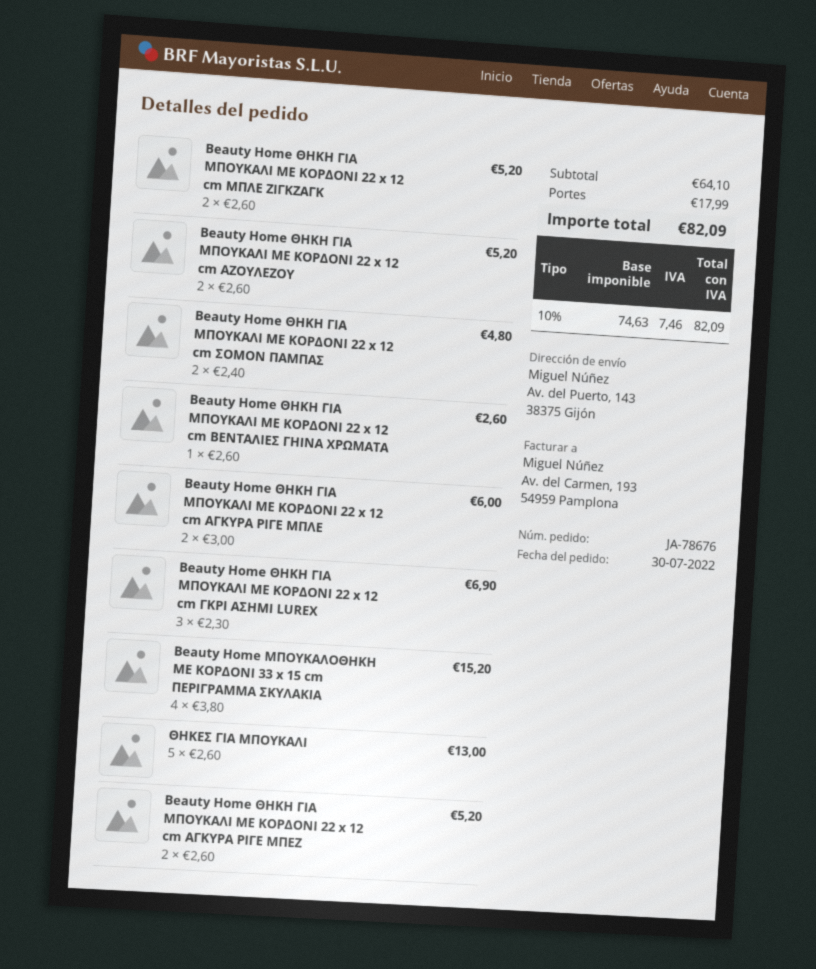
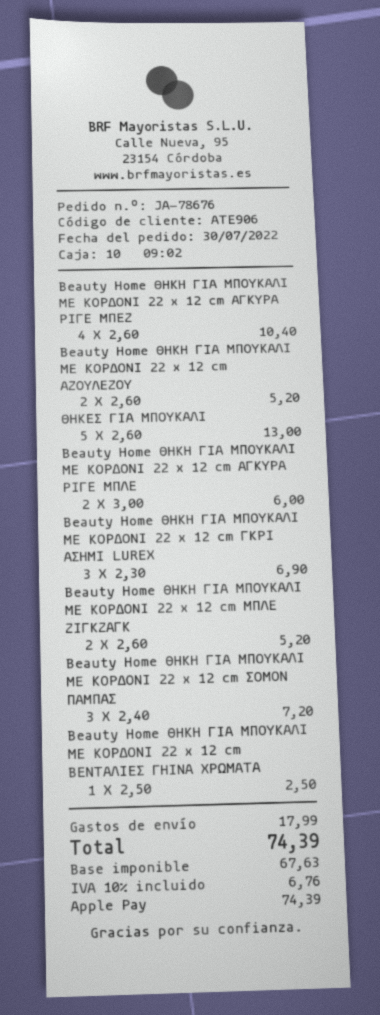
Beauty Home ΘΗΚΗ ΓΙΑ ΜΠΟΥΚΑΛΙ ΜΕ ΚΟΡΔΟΝΙ 22 x 12 cm ΣΟΜΟΝ ΠΑΜΠΑΣ: 2 x 2.40 = 4.80 -> 3 x 2.40 = 7.20
Beauty Home ΘΗΚΗ ΓΙΑ ΜΠΟΥΚΑΛΙ ΜΕ ΚΟΡΔΟΝΙ 22 x 12 cm ΒΕΝΤΑΛΙΕΣ ΓΗΙΝΑ ΧΡΩΜΑΤΑ: 1 x 2.60 = 2.60 -> 1 x 2.50 = 2.50
Beauty Home ΜΠΟΥΚΑΛΟΘΗΚΗ ΜΕ ΚΟΡΔΟΝΙ 33 x 15 cm ΠΕΡΙΓΡΑΜΜΑ ΣΚΥΛΑΚΙΑ: 4 x 3.80 = 15.20 -> none
Beauty Home ΘΗΚΗ ΓΙΑ ΜΠΟΥΚΑΛΙ ΜΕ ΚΟΡΔΟΝΙ 22 x 12 cm ΑΓΚΥΡΑ ΡΙΓΕ ΜΠΕΖ: 2 x 2.60 = 5.20 -> 4 x 2.60 = 10.40
net: 74.63 -> 67.63
tax: 10% = 7.46 -> 10% = 6.76
total: 82.09 -> 74.39

